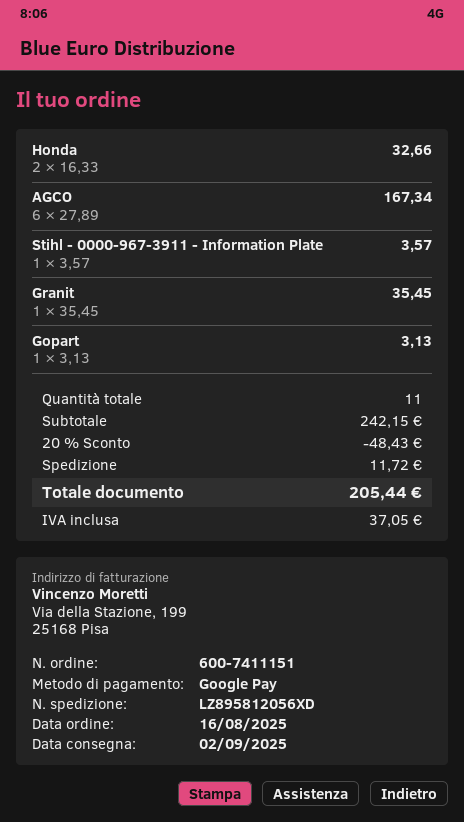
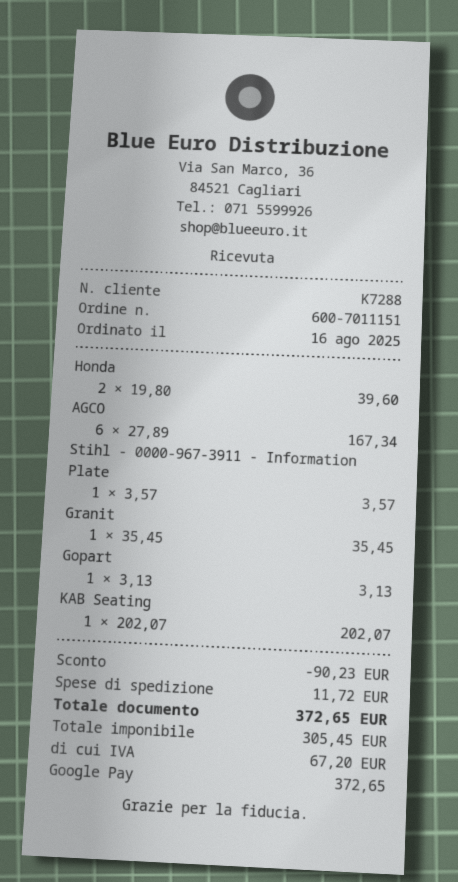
order number: 600-7411151 -> 600-7011151
Honda: 2 x 16.33 = 32.66 -> 2 x 19.80 = 39.60
KAB Seating: none -> 1 x 202.07 = 202.07
discount: 48.43 -> 90.23
tax: 37.05 -> 67.20
total: 205.44 -> 372.65

